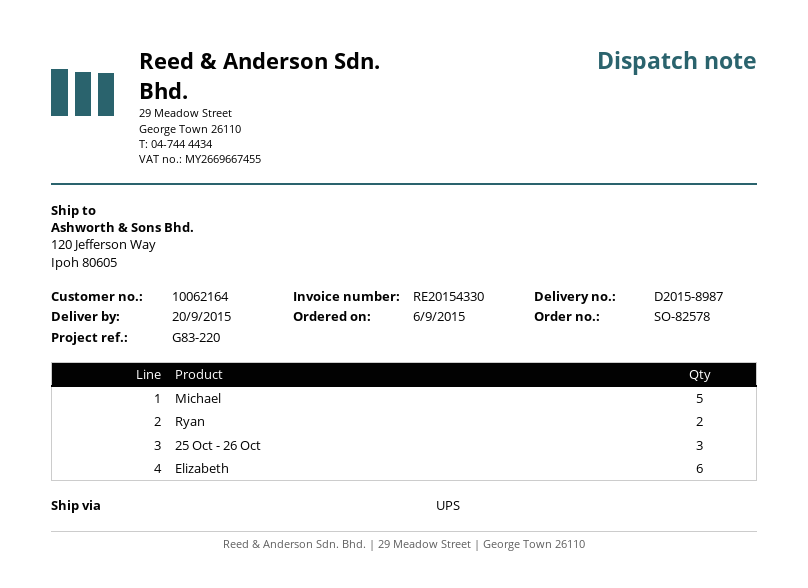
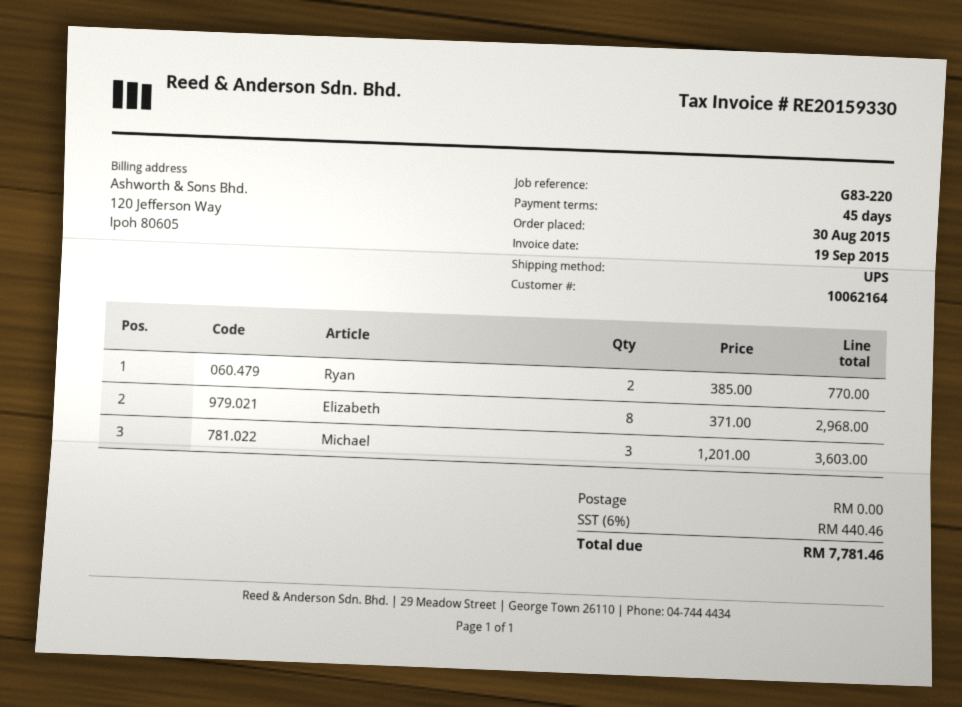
order date: 2015-09-06 -> 2015-08-30
invoice number: RE20154330 -> RE20159330
Michael: 5 -> 3
25 Oct - 26 Oct: 3 -> none
Elizabeth: 6 -> 8

